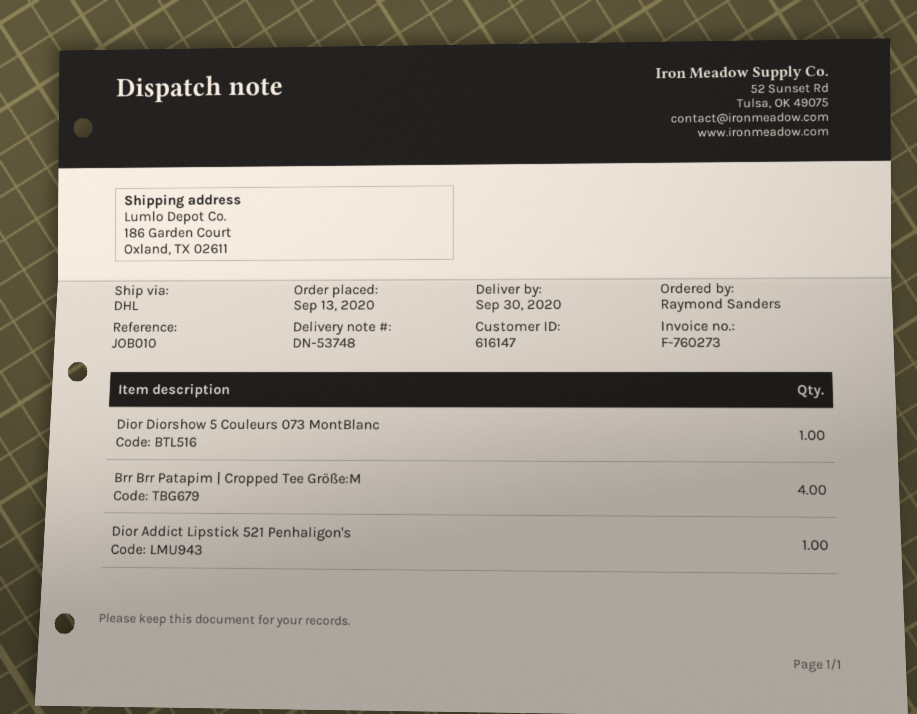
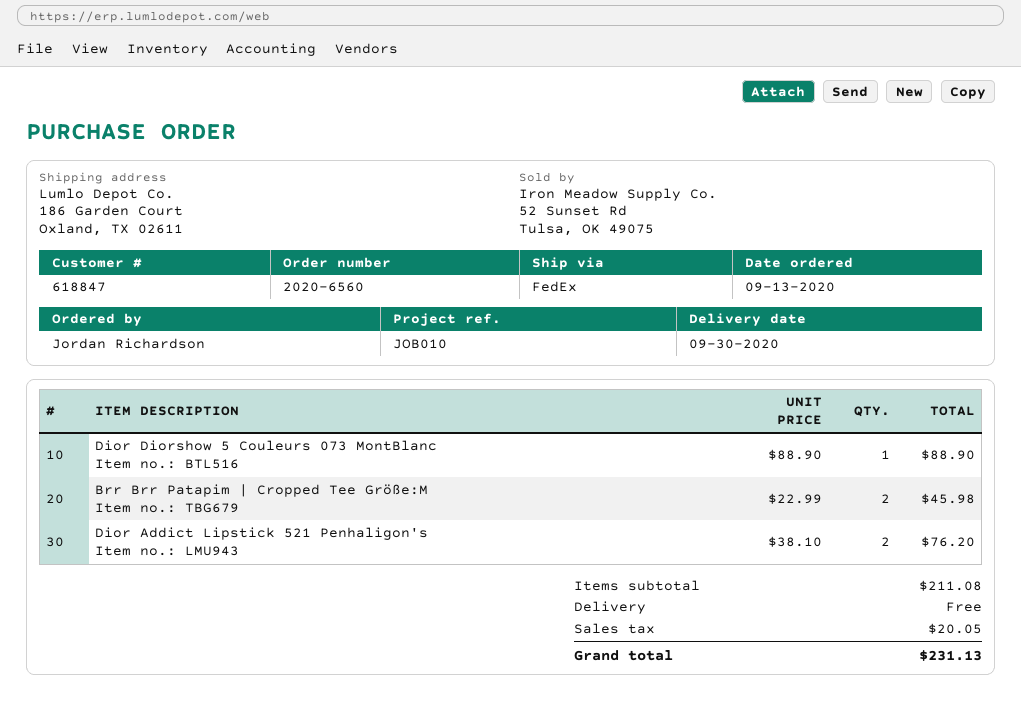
customer number: 616147 -> 618847
ordered by: Raymond Sanders -> Jordan Richardson
shipping method: DHL -> FedEx
Brr Brr Patapim | Cropped Tee Größe:M: 4 -> 2
Dior Addict Lipstick 521 Penhaligon's: 1 -> 2

